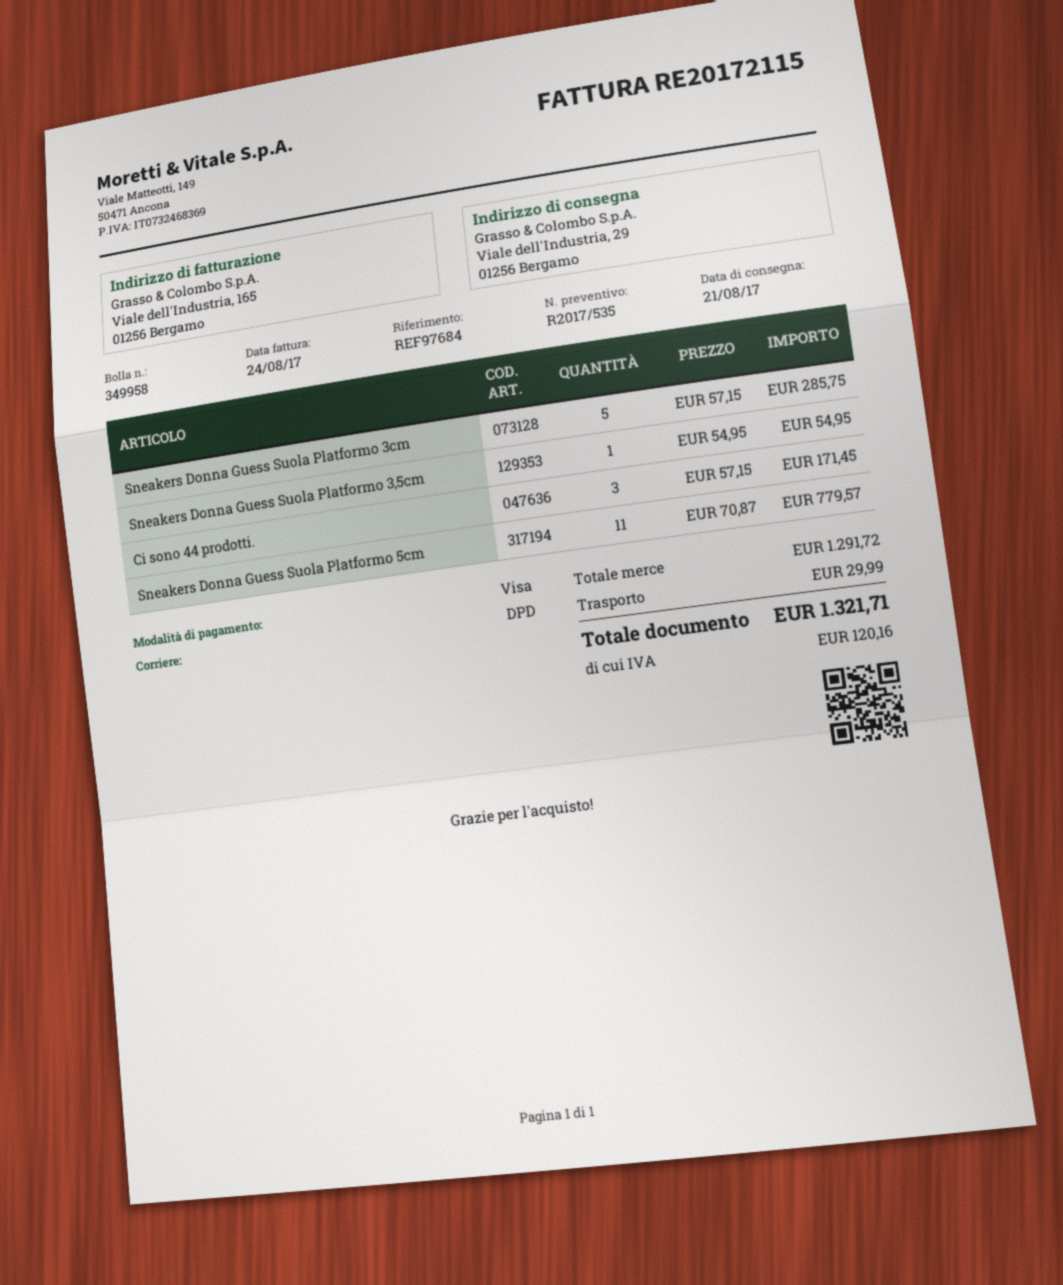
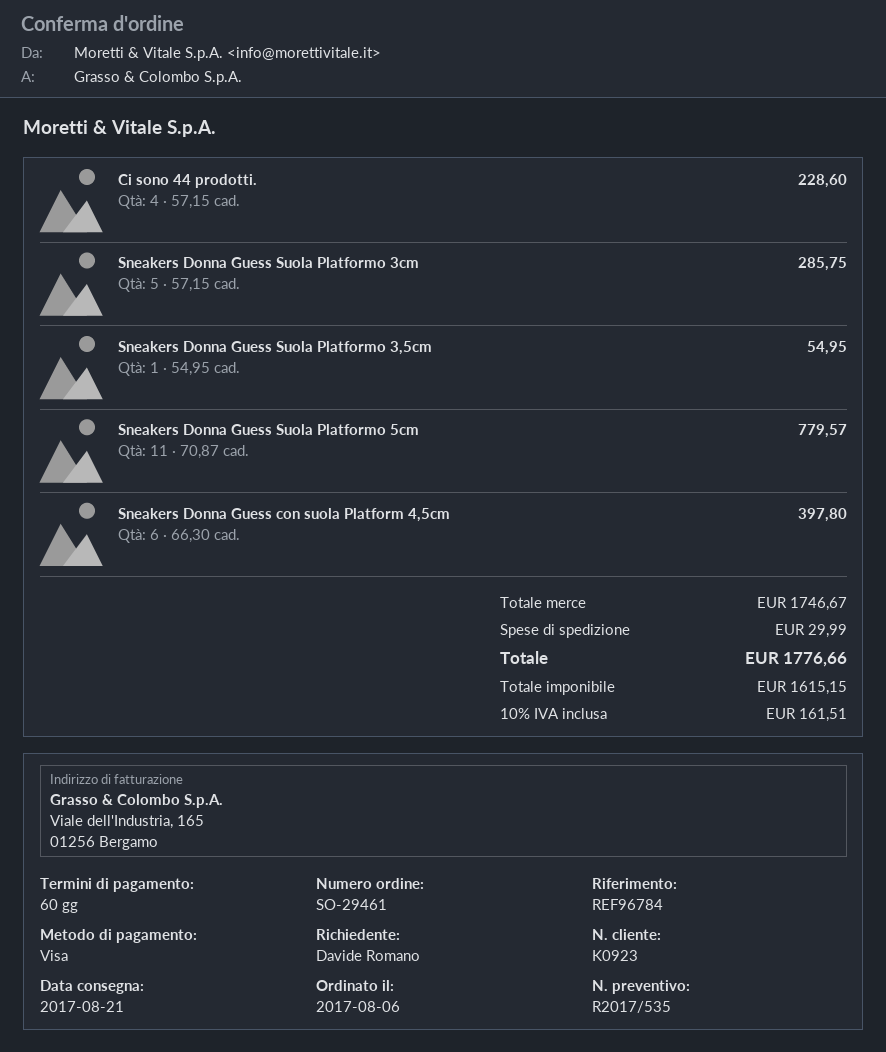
reference: REF97684 -> REF96784
Ci sono 44 prodotti.: 3 x 57.15 = 171.45 -> 4 x 57.15 = 228.60
Sneakers Donna Guess con suola Platform 4,5cm: none -> 6 x 66.30 = 397.80
subtotal: 1291.72 -> 1746.67
tax: 120.16 -> 161.51
total: 1321.71 -> 1776.66

